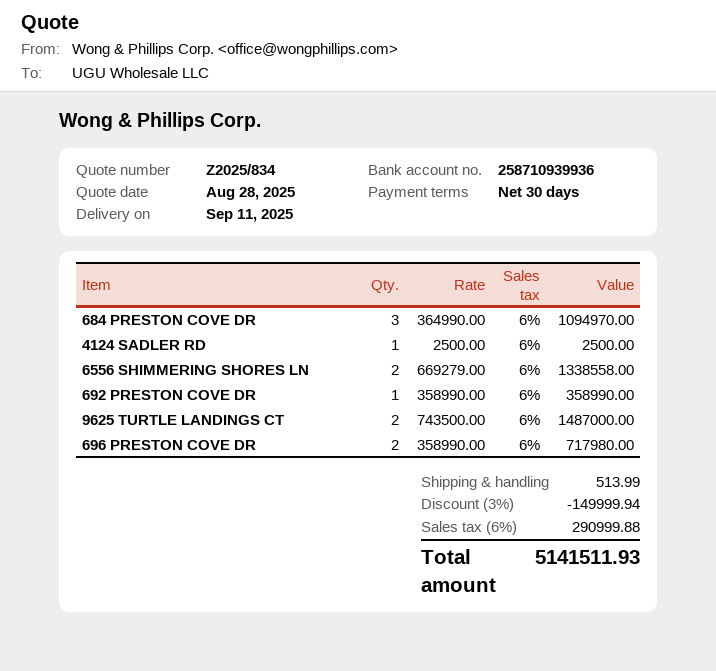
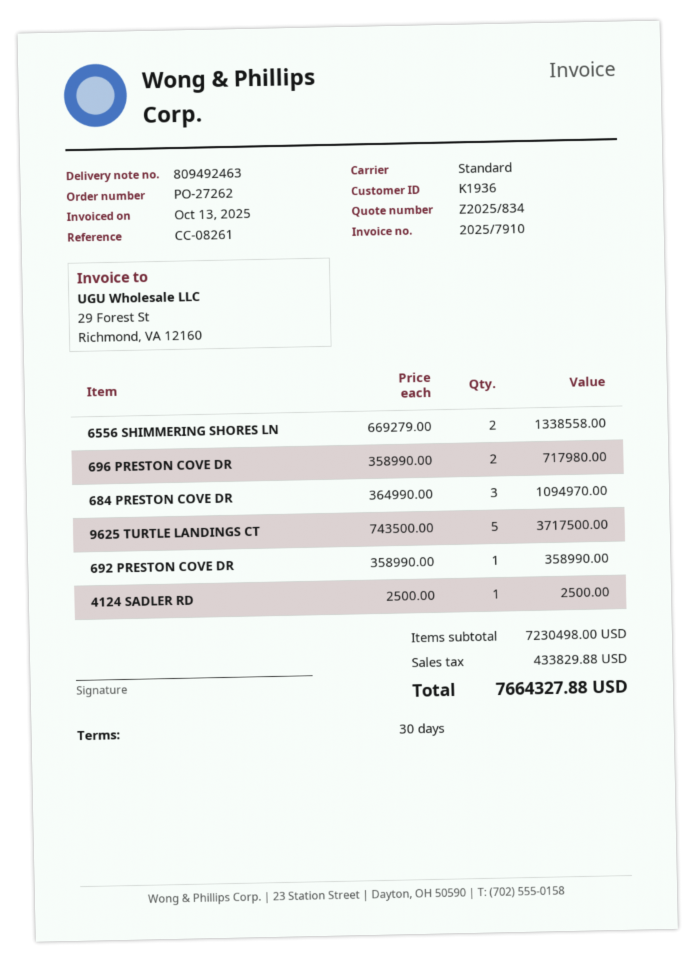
9625 TURTLE LANDINGS CT: 2 x 743500.00 = 1487000.00 -> 5 x 743500.00 = 3717500.00
discount: 3% = 149999.94 -> none
shipping: 513.99 -> none
tax: 290999.88 -> 433829.88
total: 5141511.93 -> 7664327.88

